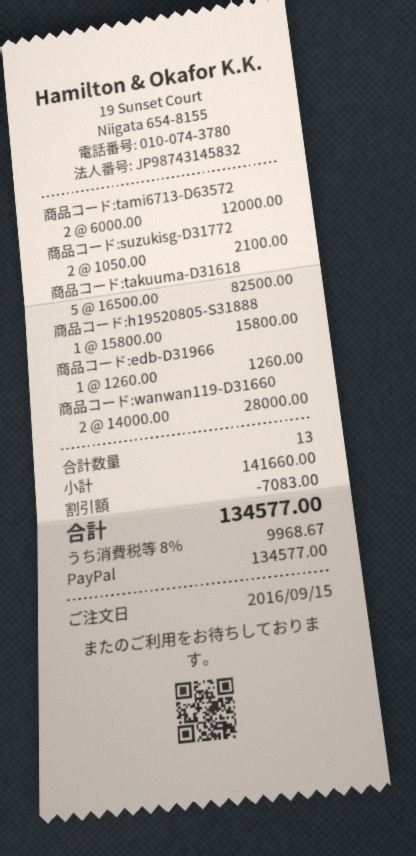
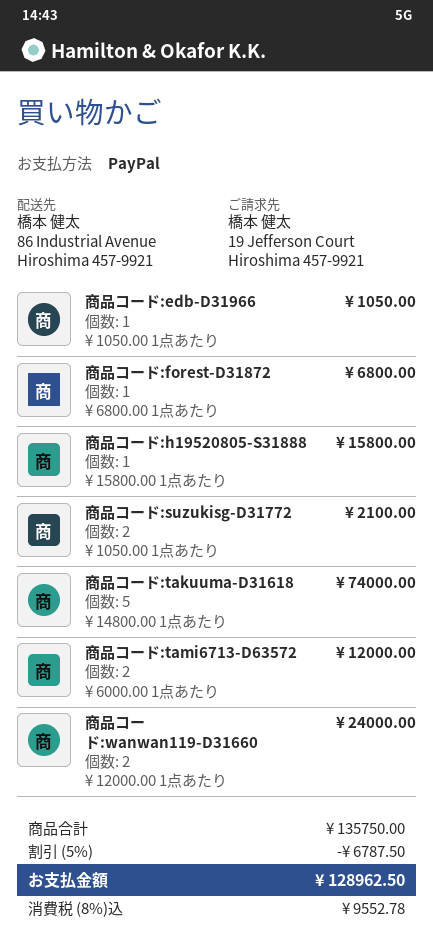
商品コード:takuuma-D31618: 5 x 16500.00 = 82500.00 -> 5 x 14800.00 = 74000.00
商品コード:edb-D31966: 1 x 1260.00 = 1260.00 -> 1 x 1050.00 = 1050.00
商品コード:wanwan119-D31660: 2 x 14000.00 = 28000.00 -> 2 x 12000.00 = 24000.00
商品コード:forest-D31872: none -> 1 x 6800.00 = 6800.00
subtotal: 141660.00 -> 135750.00
discount: 7083.00 -> 6787.50
tax: 8% = 9968.67 -> 8% = 9552.78
total: 134577.00 -> 128962.50

